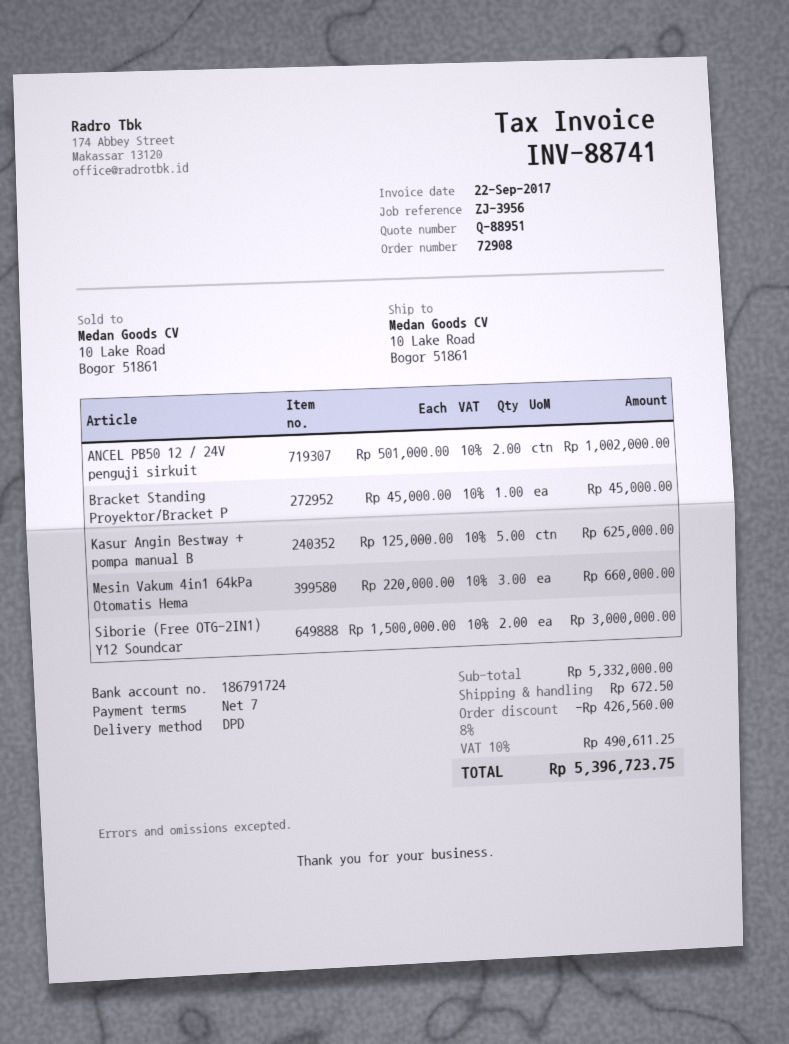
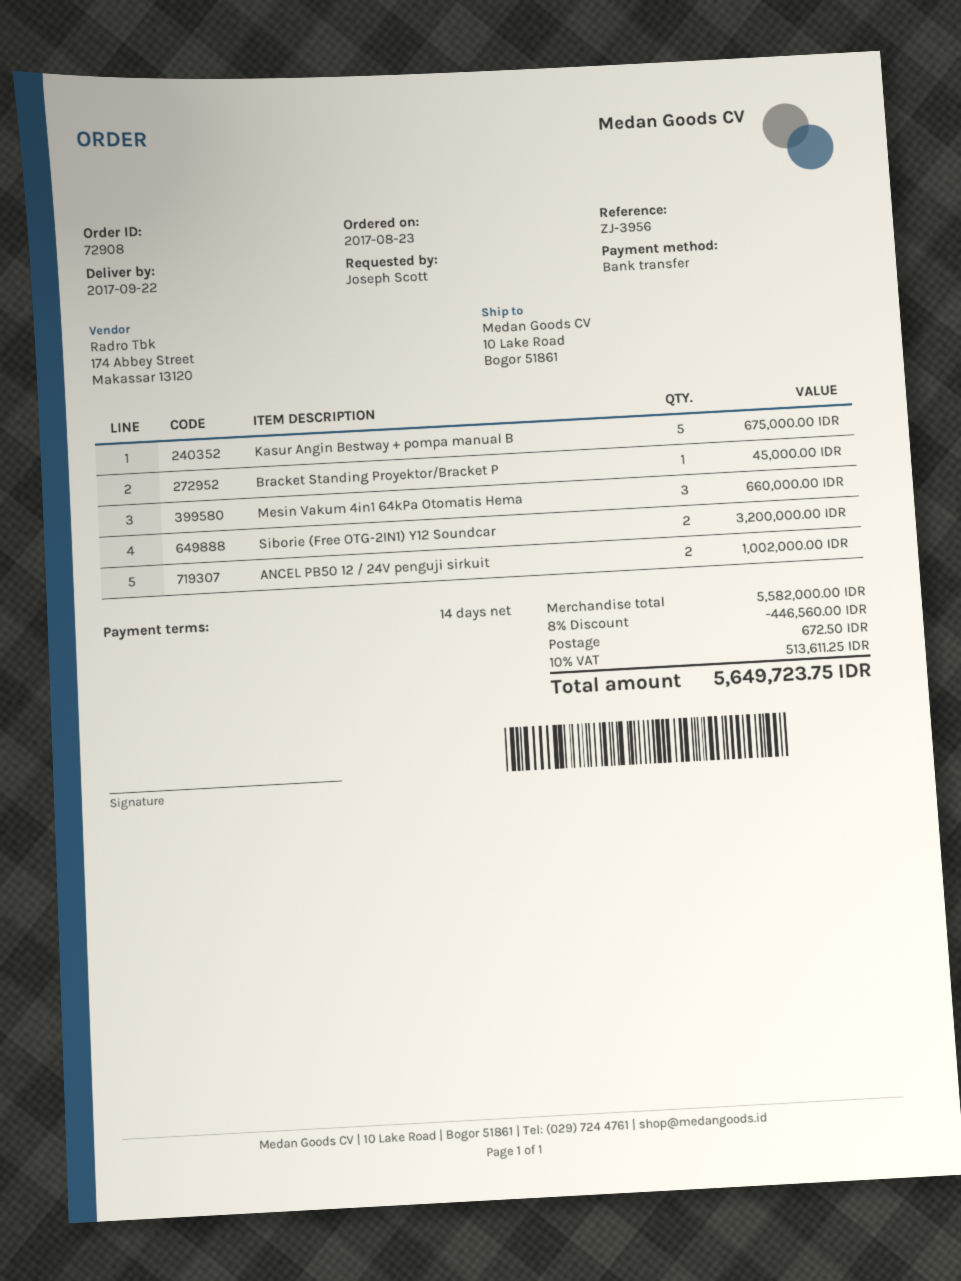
payment terms: 7 days -> 14 days
Kasur Angin Bestway + pompa manual B: 5 for 625000.00 -> 5 for 675000.00
Siborie (Free OTG-2IN1) Y12 Soundcar: 2 for 3000000.00 -> 2 for 3200000.00
subtotal: 5332000.00 -> 5582000.00
discount: 8% = 426560.00 -> 8% = 446560.00
tax: 10% = 490611.25 -> 10% = 513611.25
total: 5396723.75 -> 5649723.75

